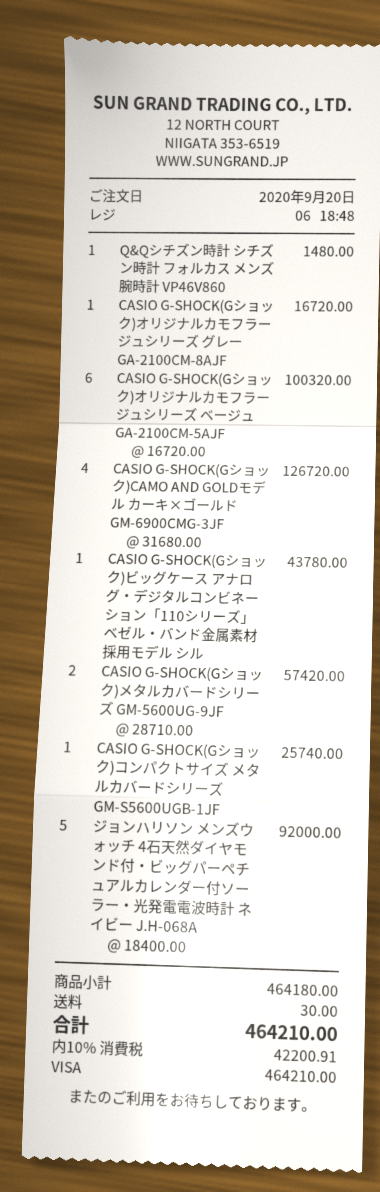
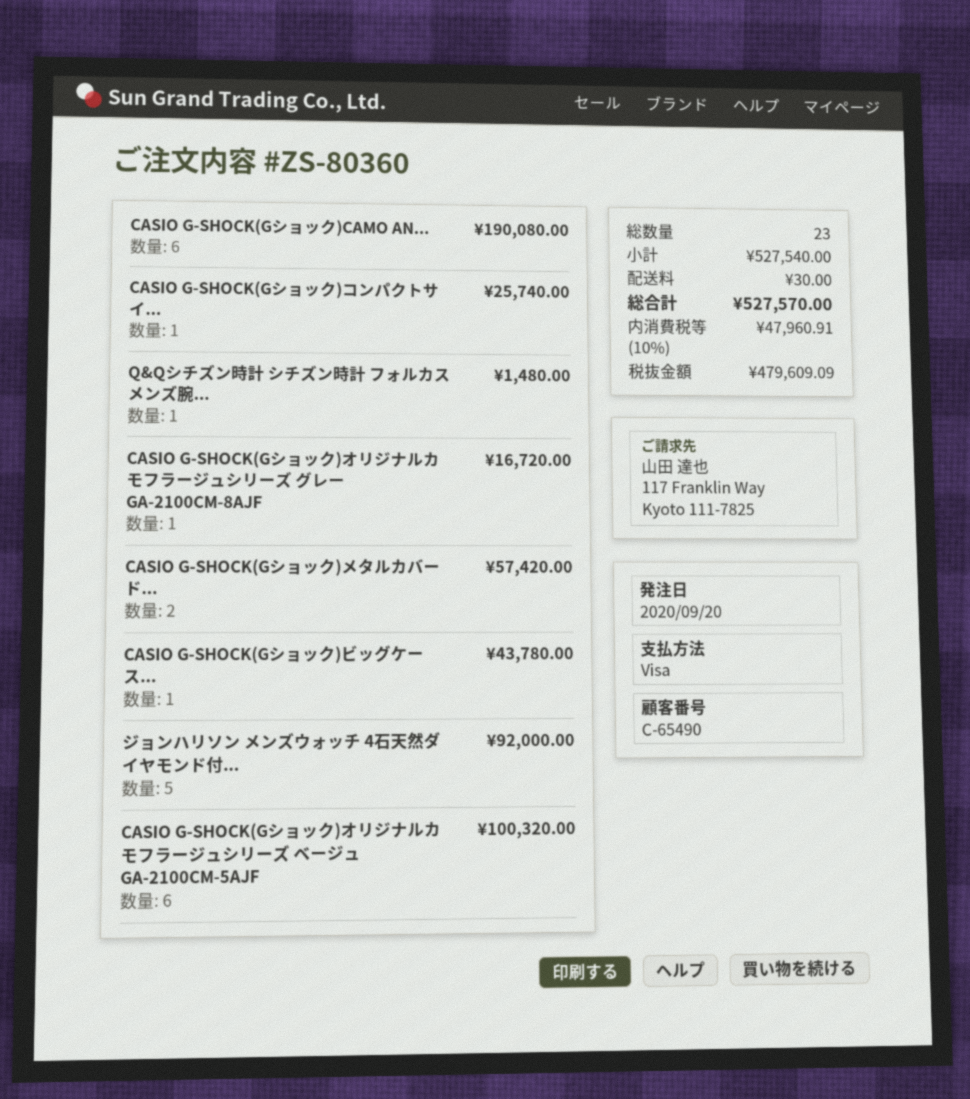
CASIO G-SHOCK(Gショック)CAMO AND GOLDモデル カーキ×ゴールド GM-6900CMG-3JF: 4 for 126720.00 -> 6 for 190080.00
subtotal: 464180.00 -> 527540.00
tax: 10% = 42200.91 -> 10% = 47960.91
total: 464210.00 -> 527570.00

